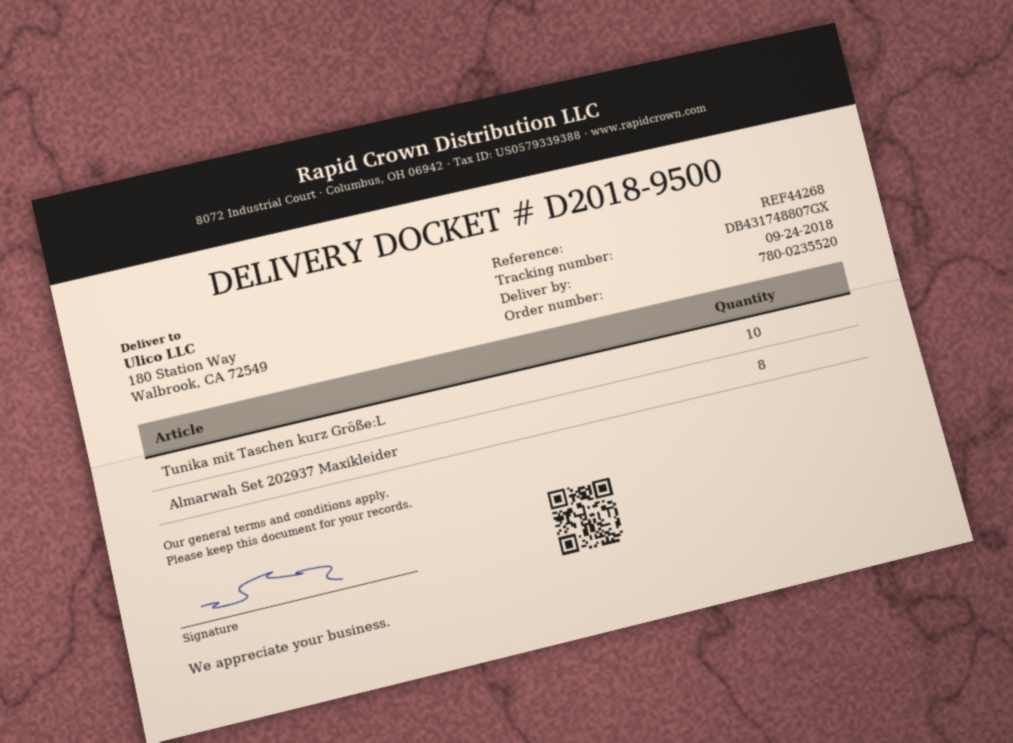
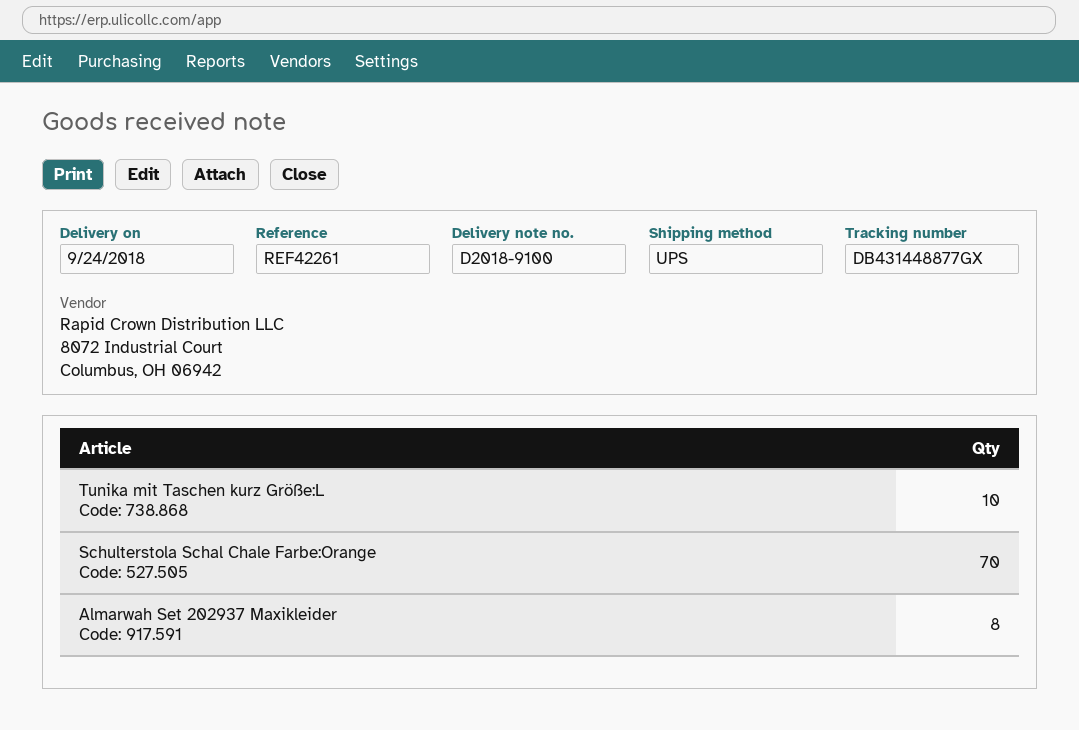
delivery note number: D2018-9500 -> D2018-9100
reference: REF44268 -> REF42261
tracking number: DB431748807GX -> DB431448877GX
Schulterstola Schal Chale Farbe:Orange: none -> 70

